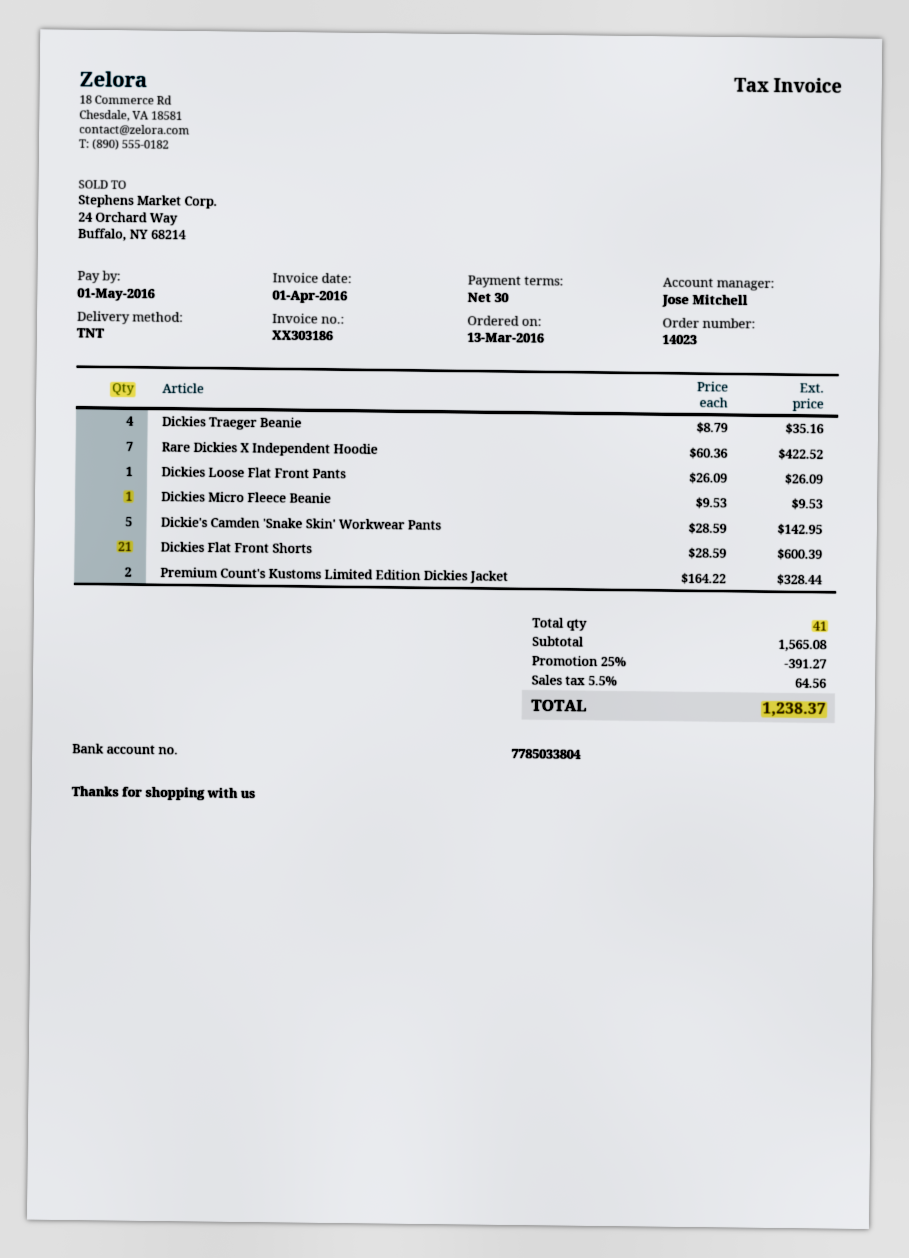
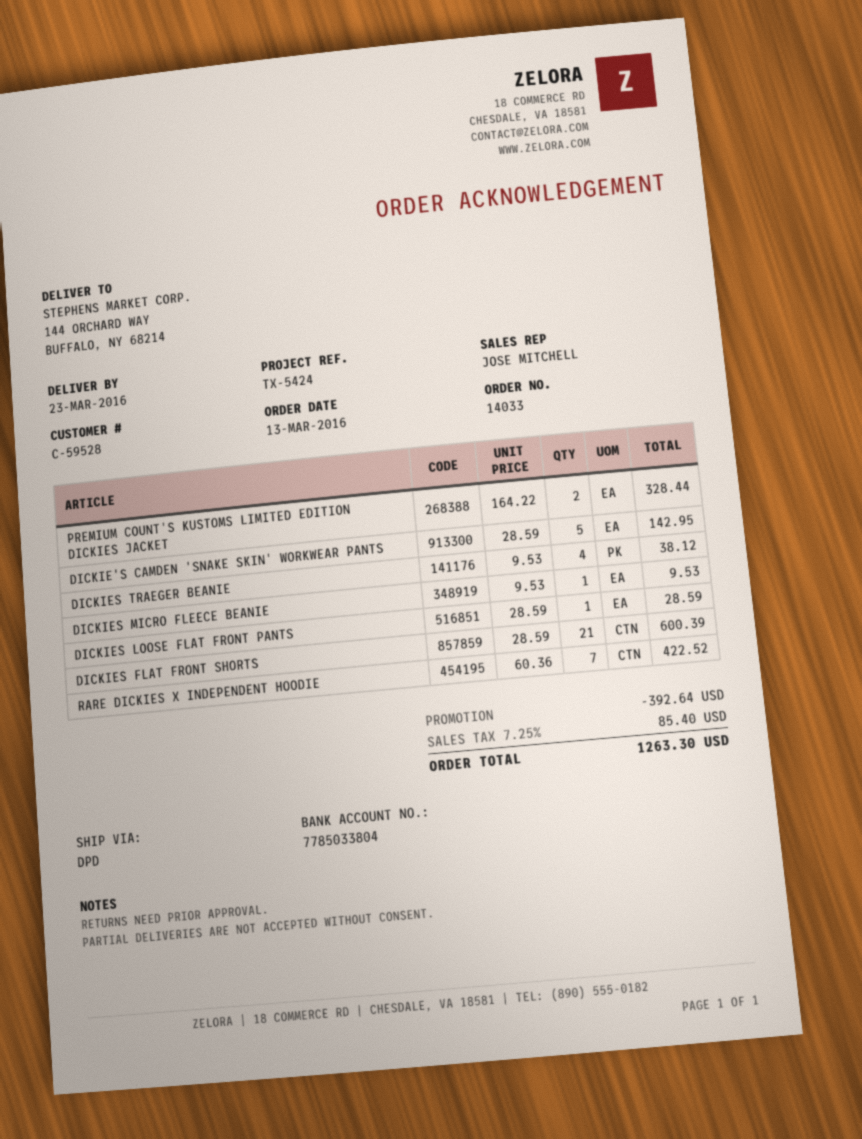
order number: 14023 -> 14033
shipping method: TNT -> DPD
Dickies Traeger Beanie: 4 x 8.79 = 35.16 -> 4 x 9.53 = 38.12
Dickies Loose Flat Front Pants: 1 x 26.09 = 26.09 -> 1 x 28.59 = 28.59
discount: 391.27 -> 392.64
tax: 5.5% = 64.56 -> 7.25% = 85.40
total: 1238.37 -> 1263.30

